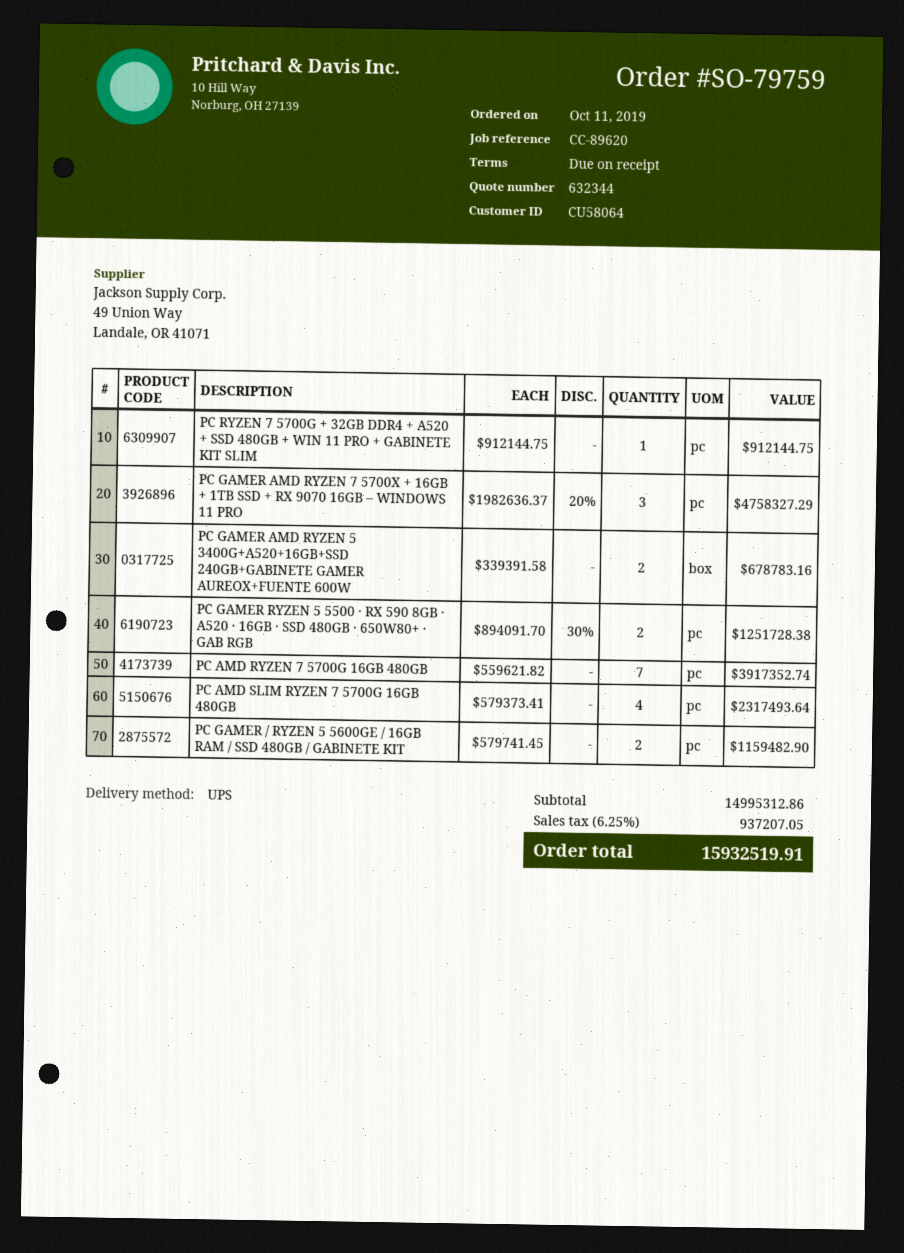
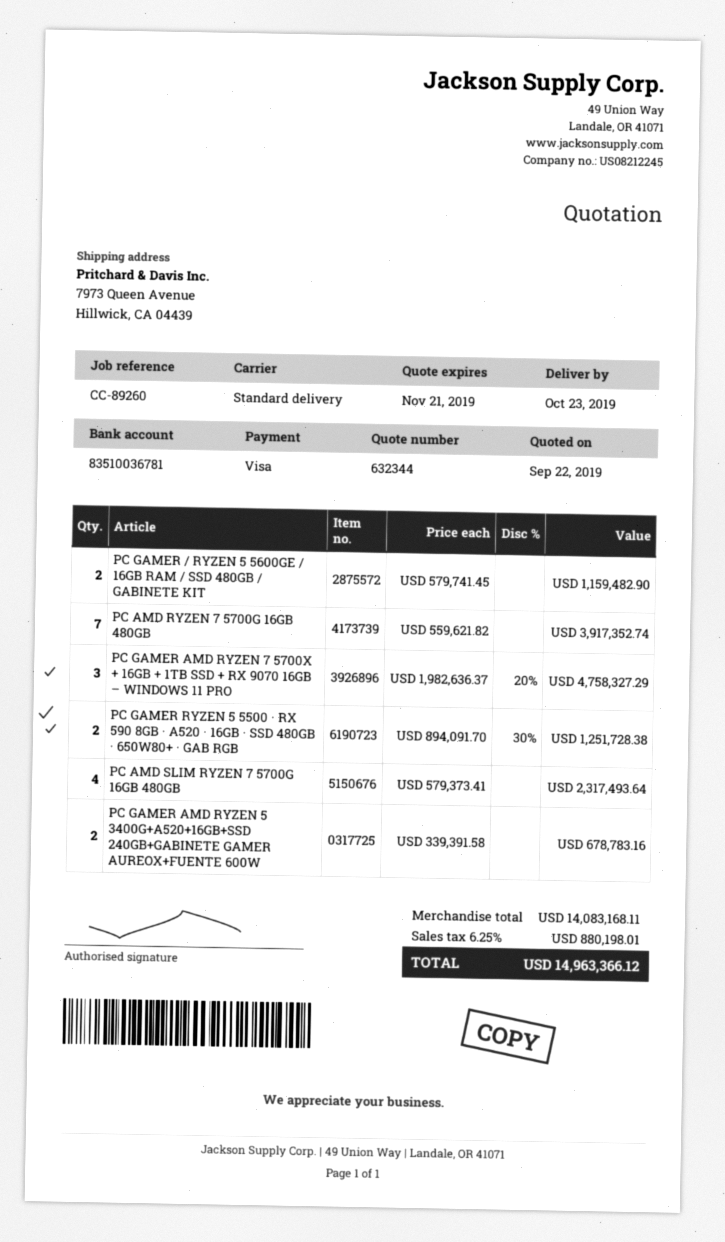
reference: CC-89620 -> CC-89260
shipping method: UPS -> standard
PC RYZEN 7 5700G + 32GB DDR4 + A520 + SSD 480GB + WIN 11 PRO + GABINETE KIT SLIM: 1 x 912144.75 = 912144.75 -> none
subtotal: 14995312.86 -> 14083168.11
tax: 6.25% = 937207.05 -> 6.25% = 880198.01
total: 15932519.91 -> 14963366.12

